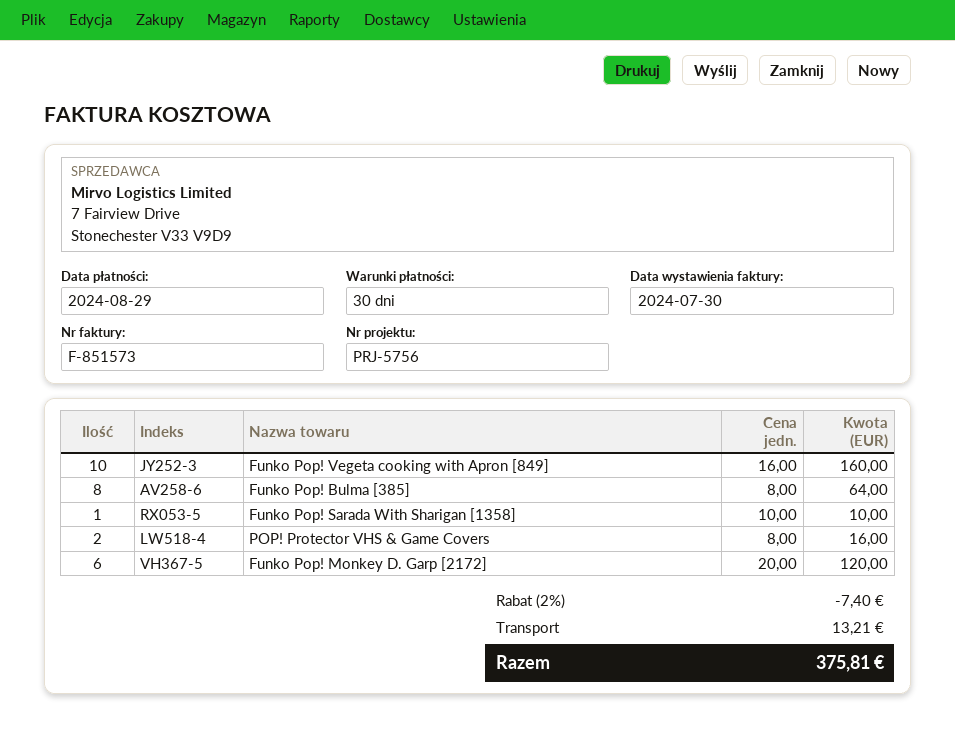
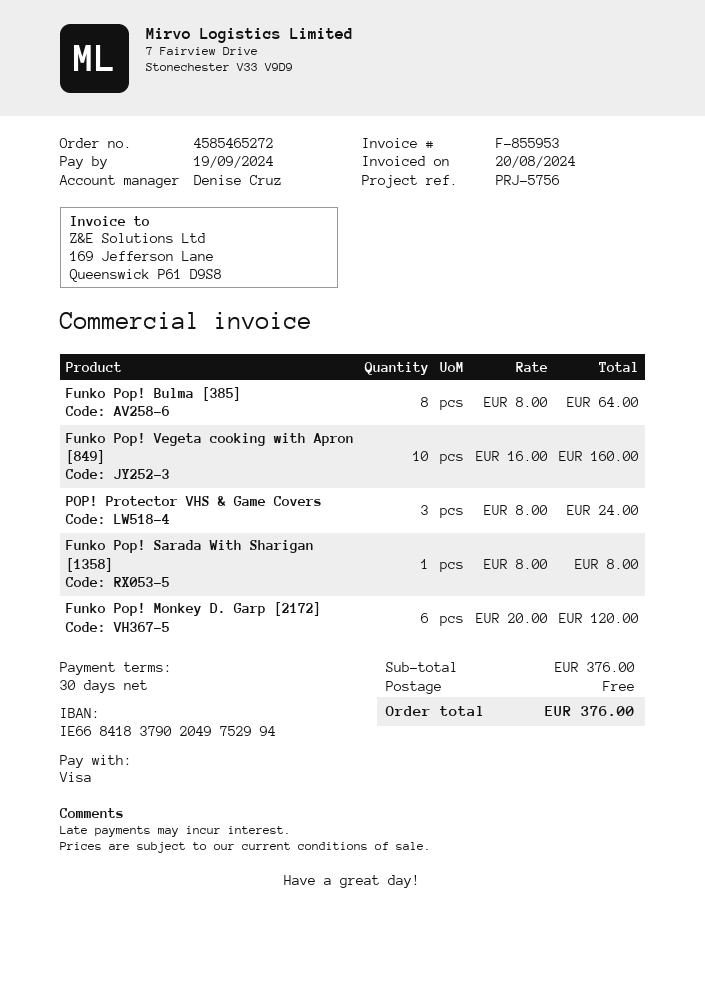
invoice number: F-851573 -> F-855953
invoice date: 2024-07-30 -> 2024-08-20
due date: 2024-08-29 -> 2024-09-19
Funko Pop! Sarada With Sharigan [1358]: 1 x 10.00 = 10.00 -> 1 x 8.00 = 8.00
POP! Protector VHS & Game Covers: 2 x 8.00 = 16.00 -> 3 x 8.00 = 24.00
discount: 2% = 7.40 -> none
shipping: 13.21 -> 0.00
total: 375.81 -> 376.00

